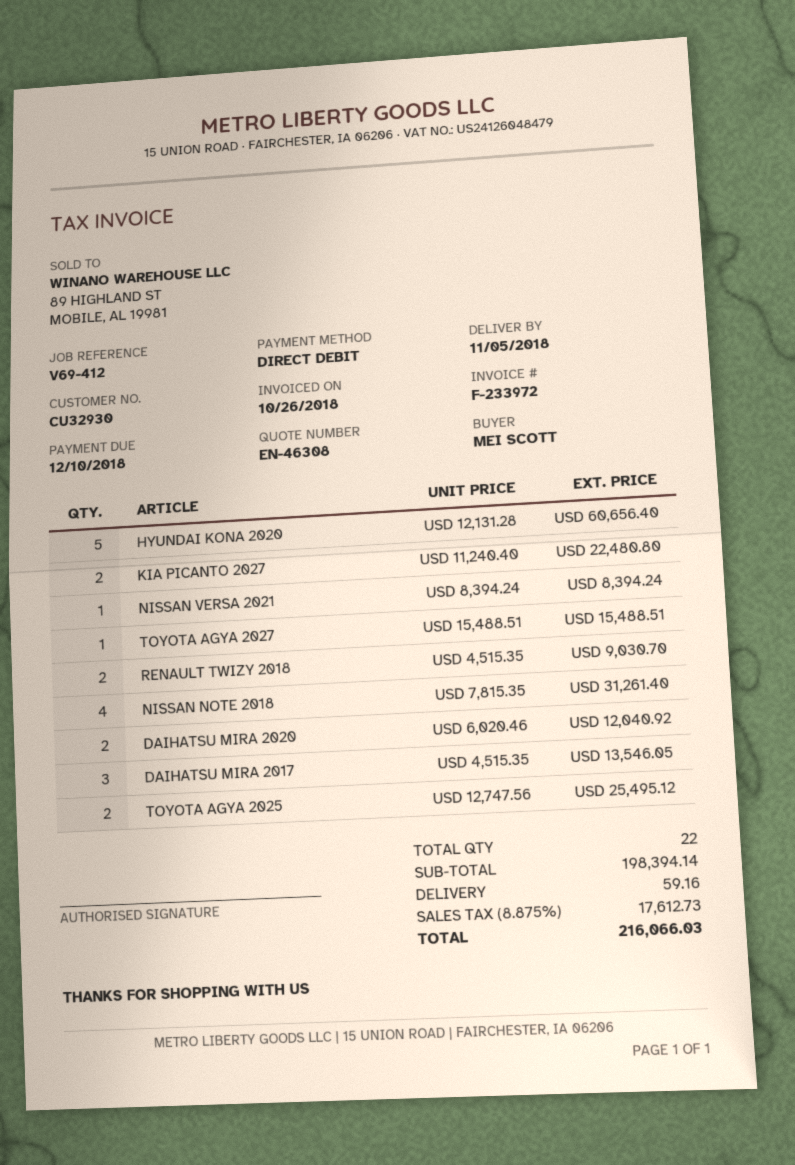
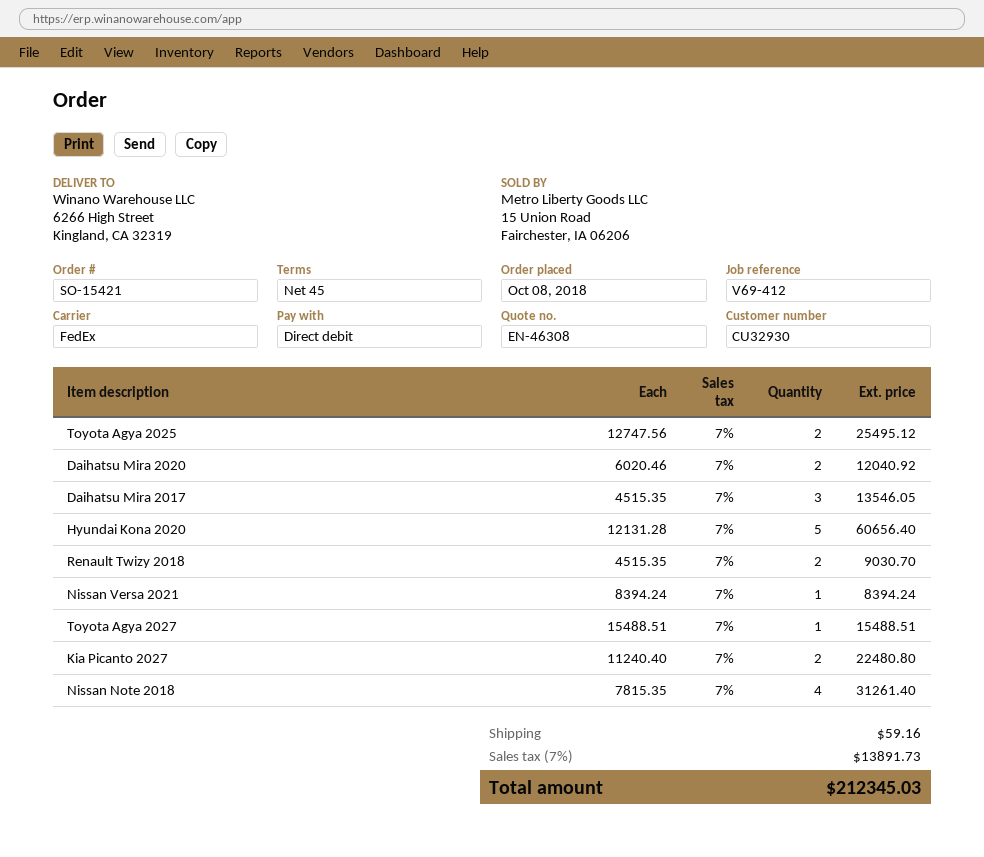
tax: 8.875% = 17612.73 -> 7% = 13891.73
total: 216066.03 -> 212345.03

